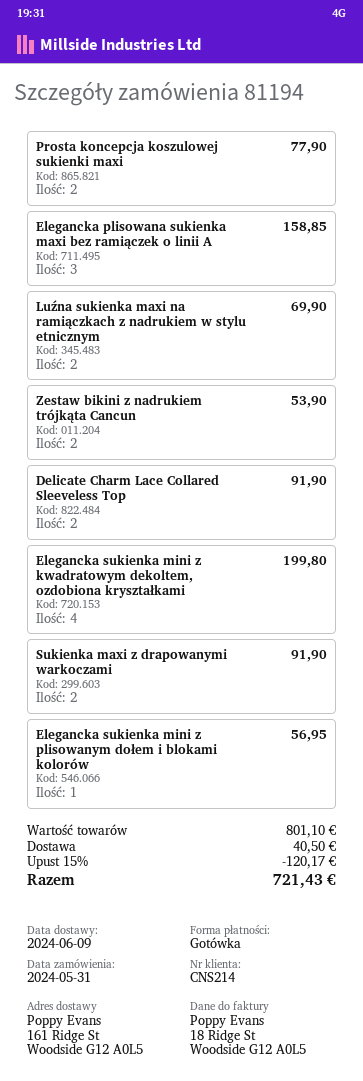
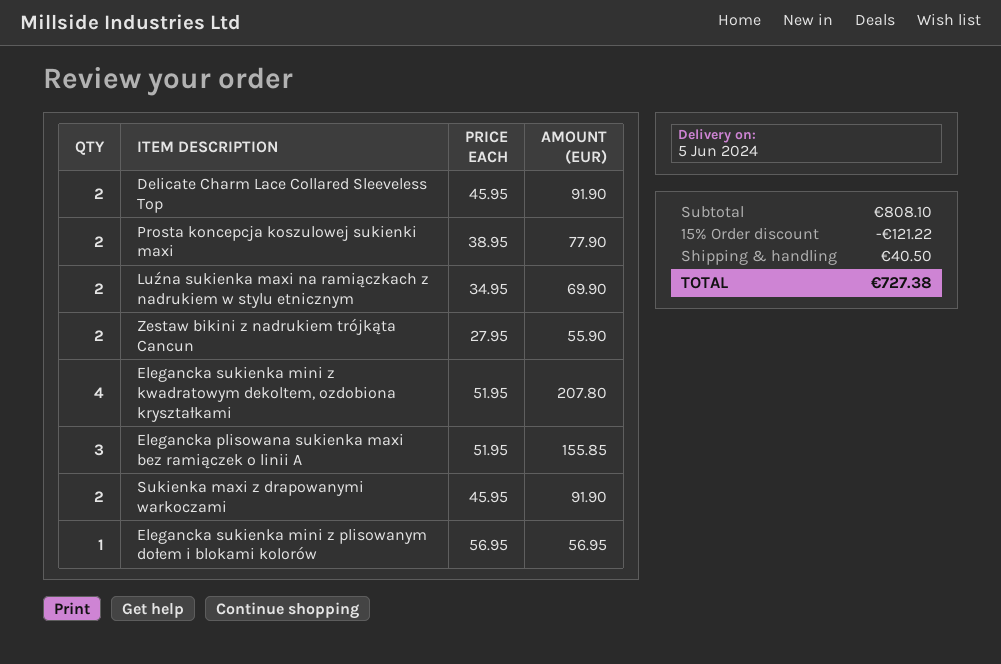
delivery date: 2024-06-09 -> 2024-06-05
Elegancka plisowana sukienka maxi bez ramiączek o linii A: 3 for 158.85 -> 3 for 155.85
Zestaw bikini z nadrukiem trójkąta Cancun: 2 for 53.90 -> 2 for 55.90
Elegancka sukienka mini z kwadratowym dekoltem, ozdobiona kryształkami: 4 for 199.80 -> 4 for 207.80
subtotal: 801.10 -> 808.10
discount: 15% = 120.17 -> 15% = 121.22
total: 721.43 -> 727.38

